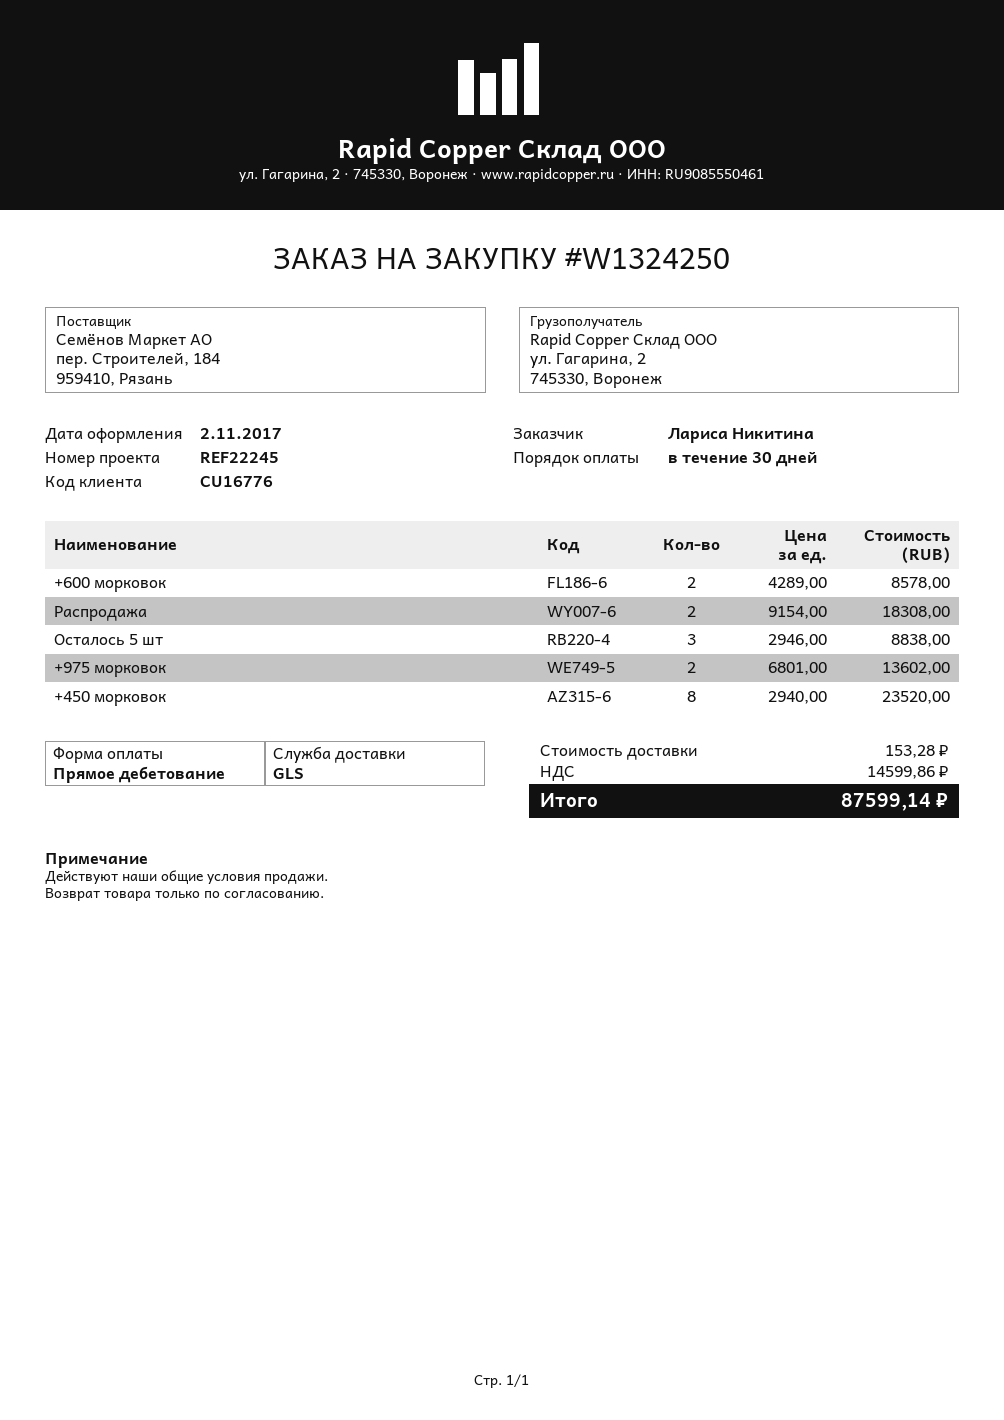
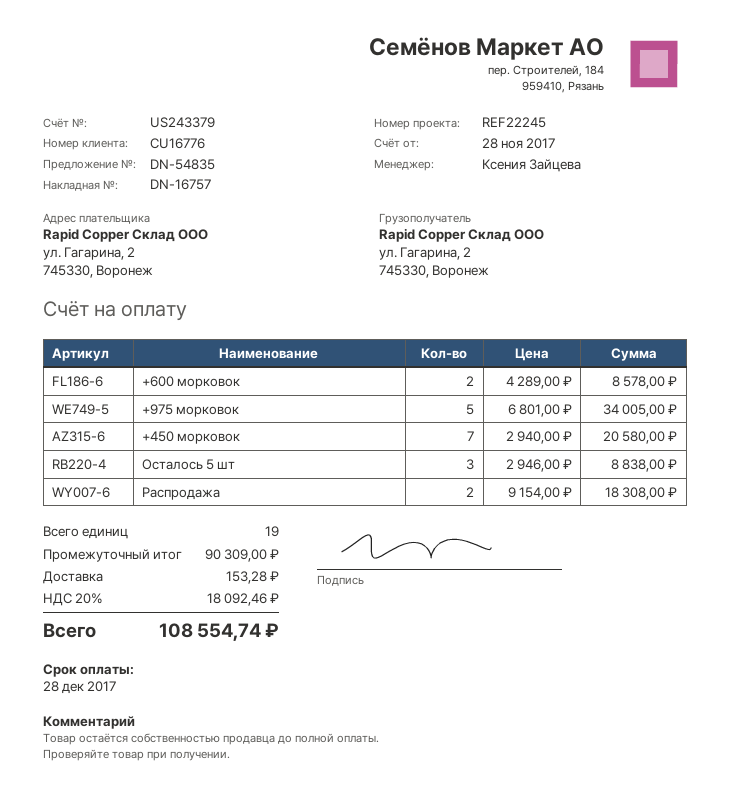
+975 морковок: 2 x 6801.00 = 13602.00 -> 5 x 6801.00 = 34005.00
+450 морковок: 8 x 2940.00 = 23520.00 -> 7 x 2940.00 = 20580.00
tax: 14599.86 -> 18092.46
total: 87599.14 -> 108554.74

